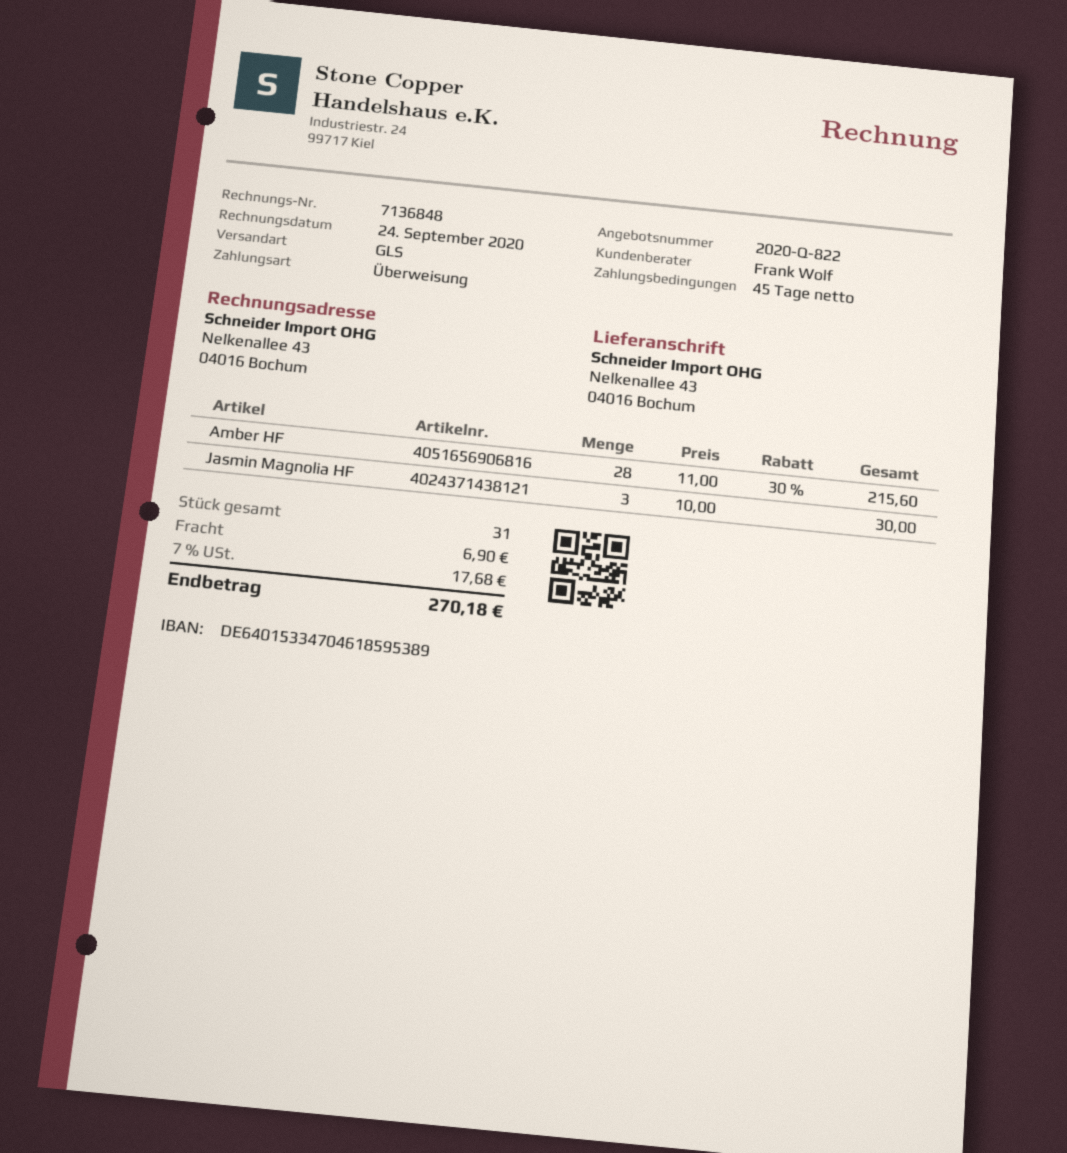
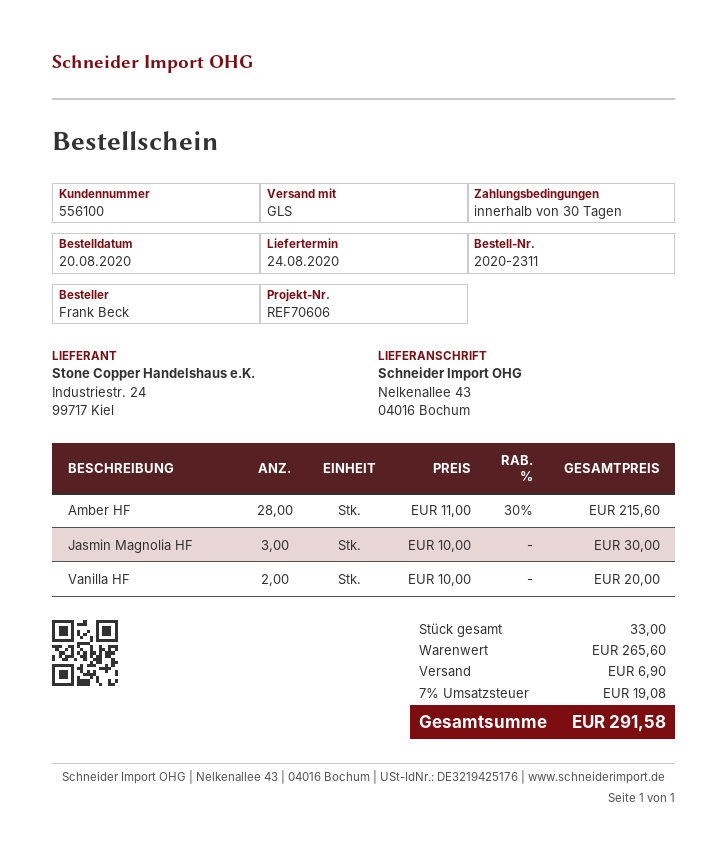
payment terms: 45 days -> 30 days
Vanilla HF: none -> 2 x 10.00 = 20.00
total quantity: 31 -> 33
tax: 7% = 17.68 -> 7% = 19.08
total: 270.18 -> 291.58

